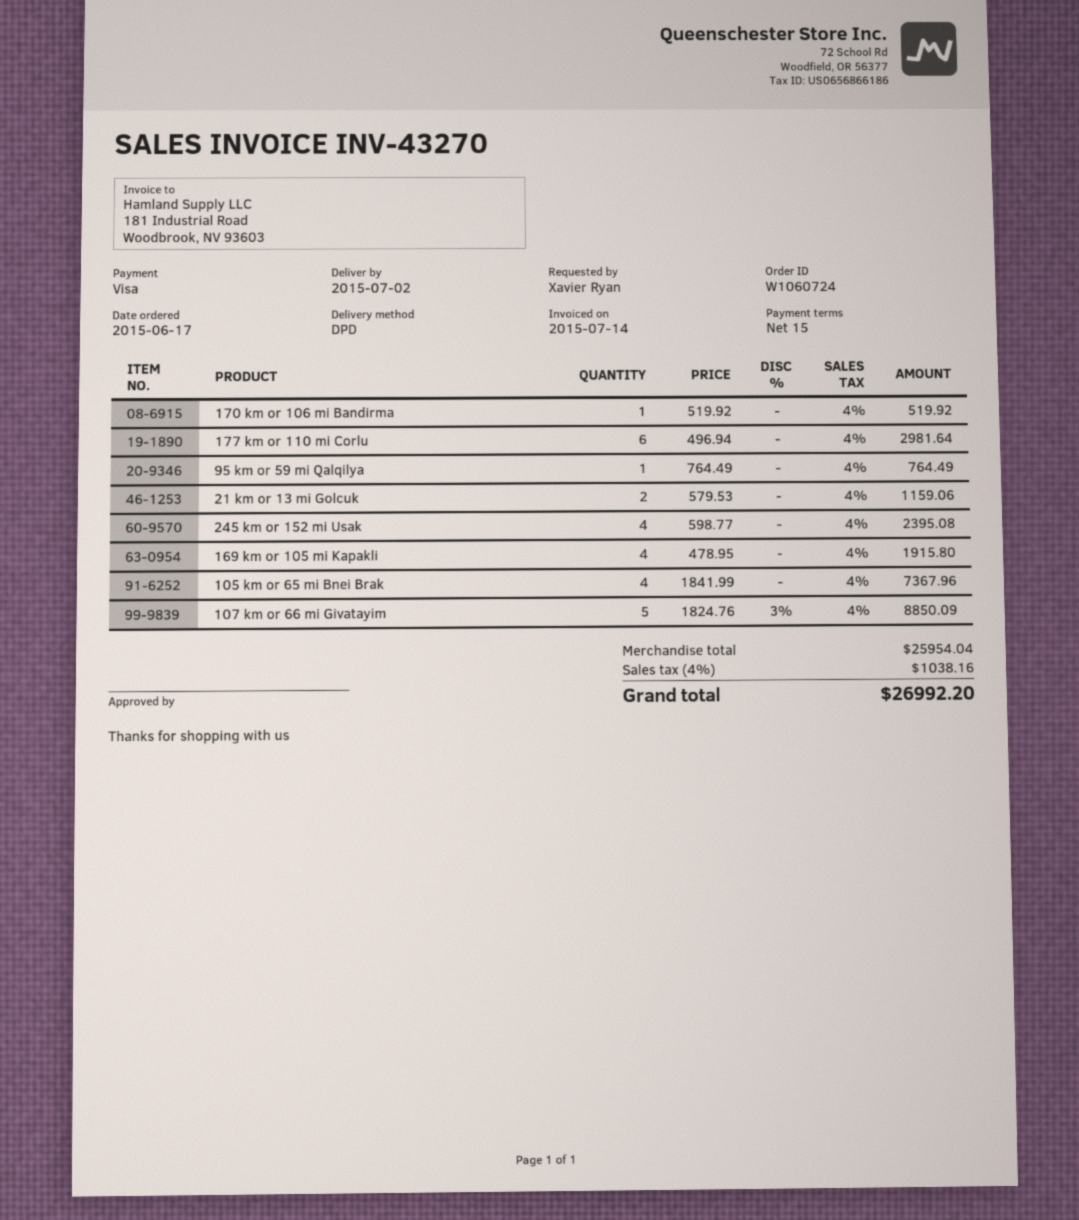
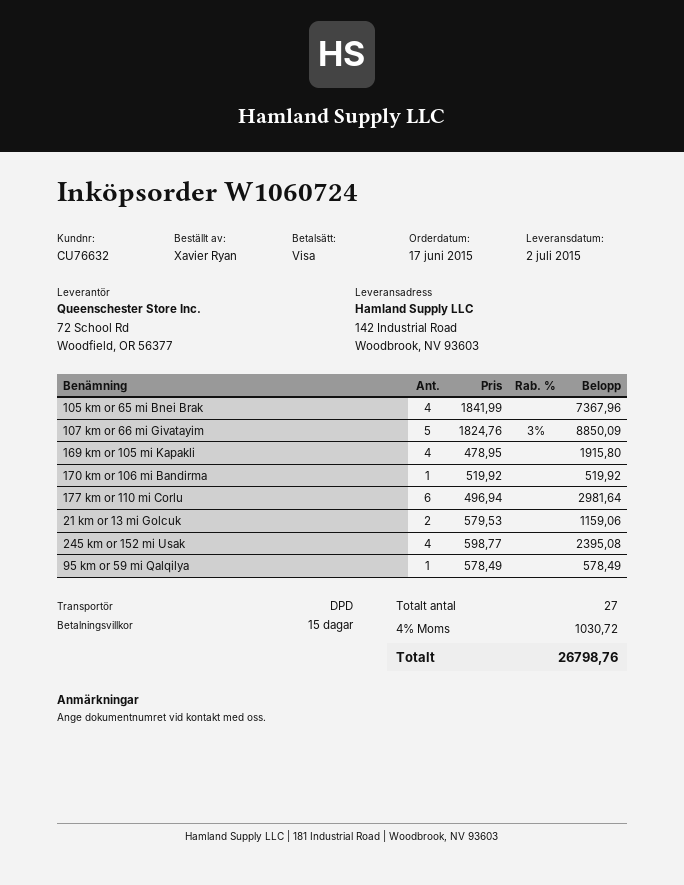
95 km or 59 mi Qalqilya: 1 x 764.49 = 764.49 -> 1 x 578.49 = 578.49
tax: 4% = 1038.16 -> 4% = 1030.72
total: 26992.20 -> 26798.76

